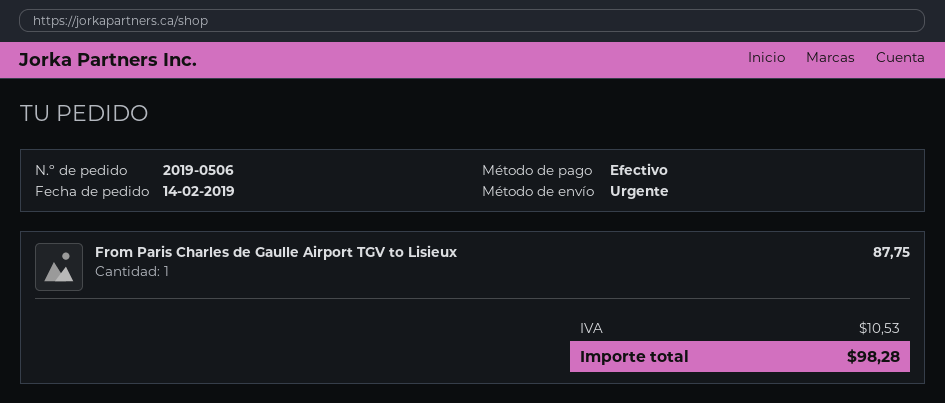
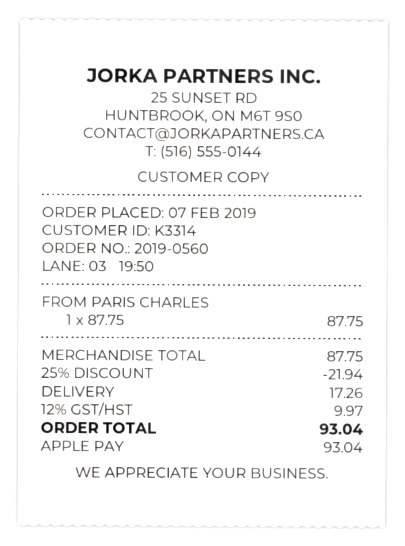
order number: 2019-0506 -> 2019-0560
order date: 2019-02-14 -> 2019-02-07
payment method: cash -> Apple Pay
discount: none -> 25% = 21.94
shipping: none -> 17.26
tax: 10.53 -> 9.97
total: 98.28 -> 93.04

